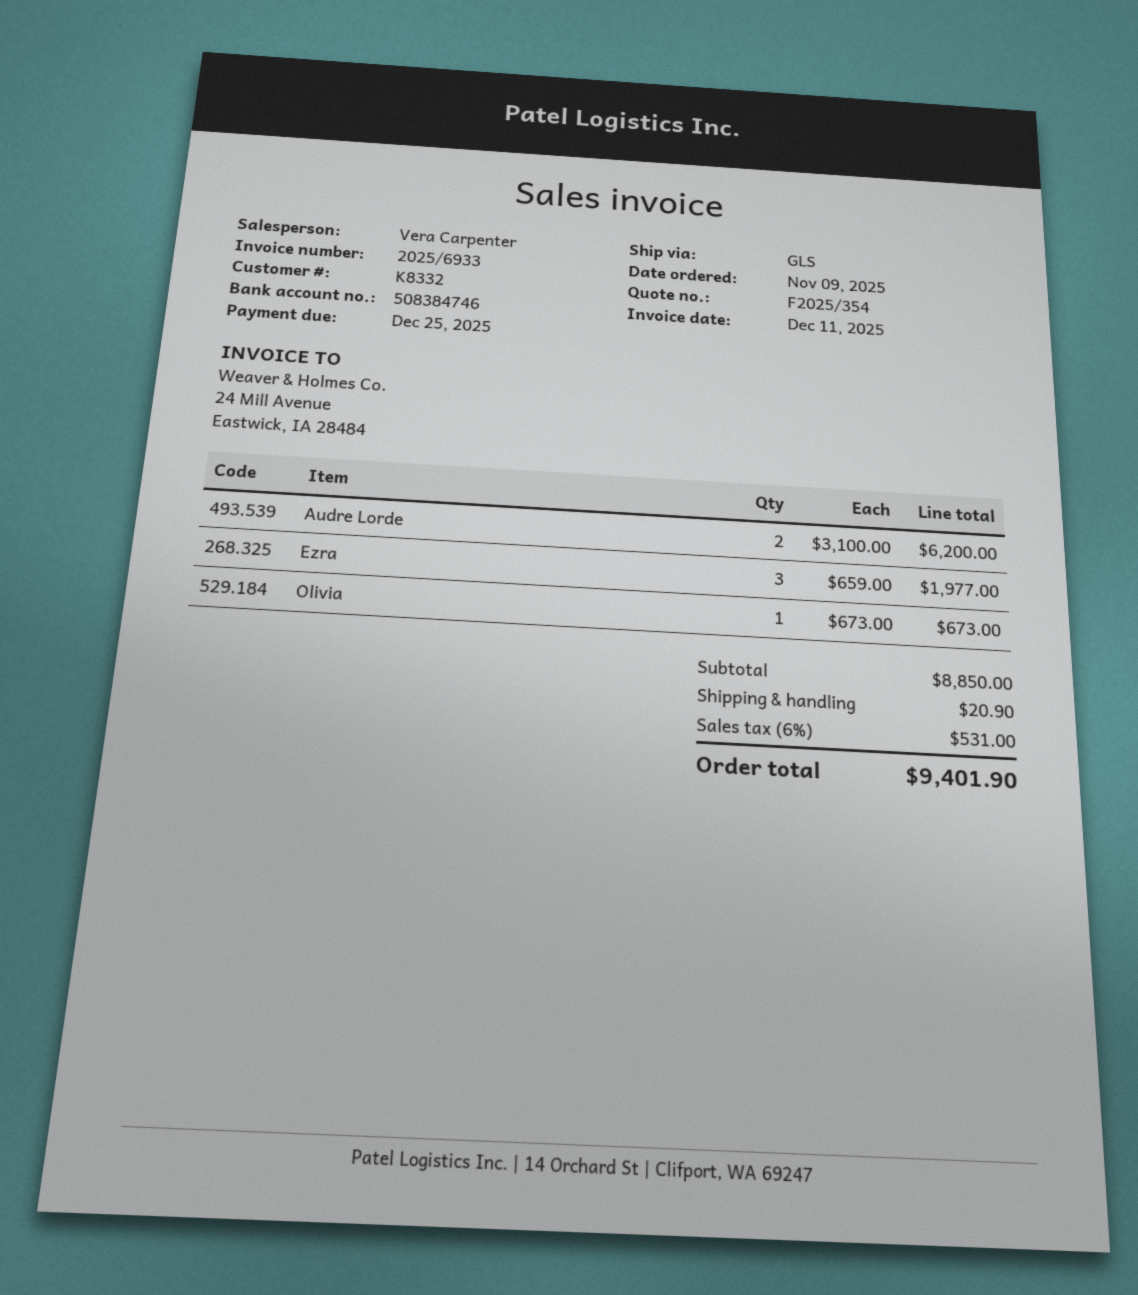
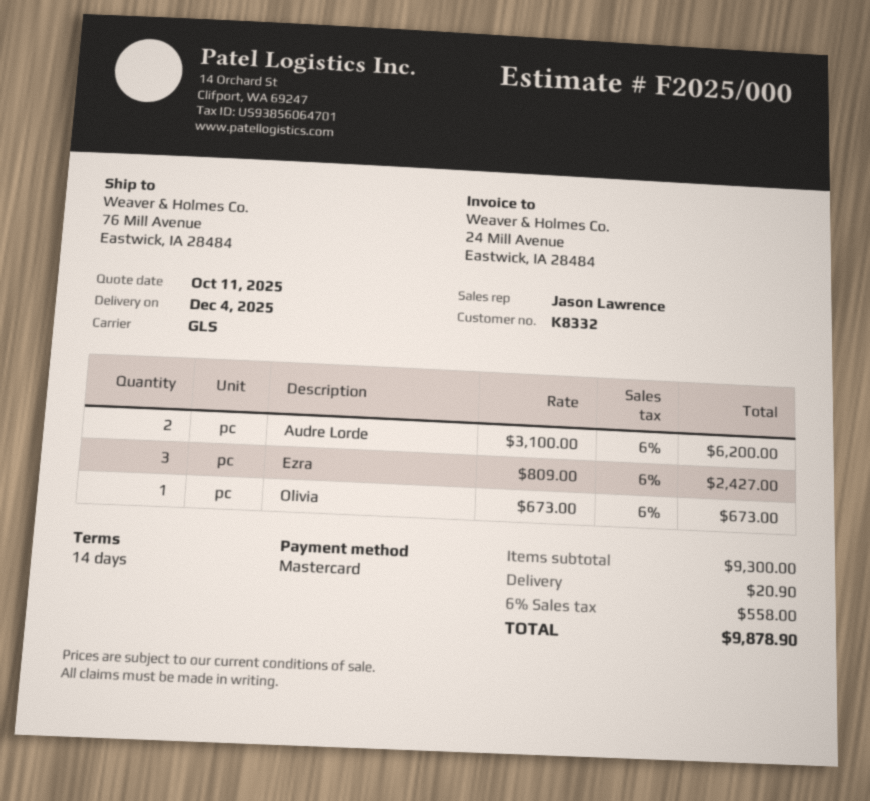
quote number: F2025/354 -> F2025/000
sales rep: Vera Carpenter -> Jason Lawrence
Ezra: 3 x 659.00 = 1977.00 -> 3 x 809.00 = 2427.00
subtotal: 8850.00 -> 9300.00
tax: 6% = 531.00 -> 6% = 558.00
total: 9401.90 -> 9878.90

